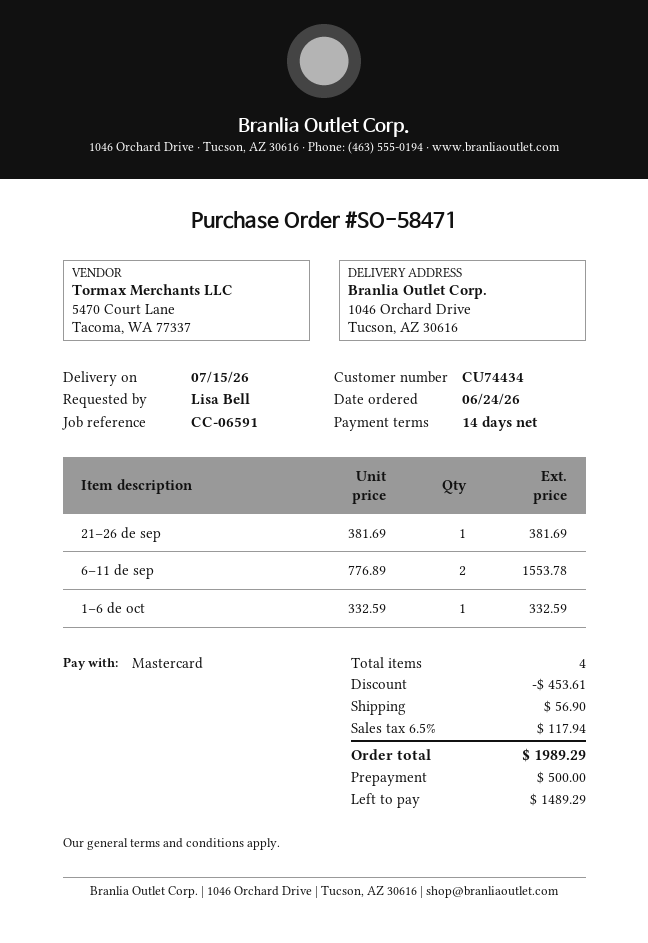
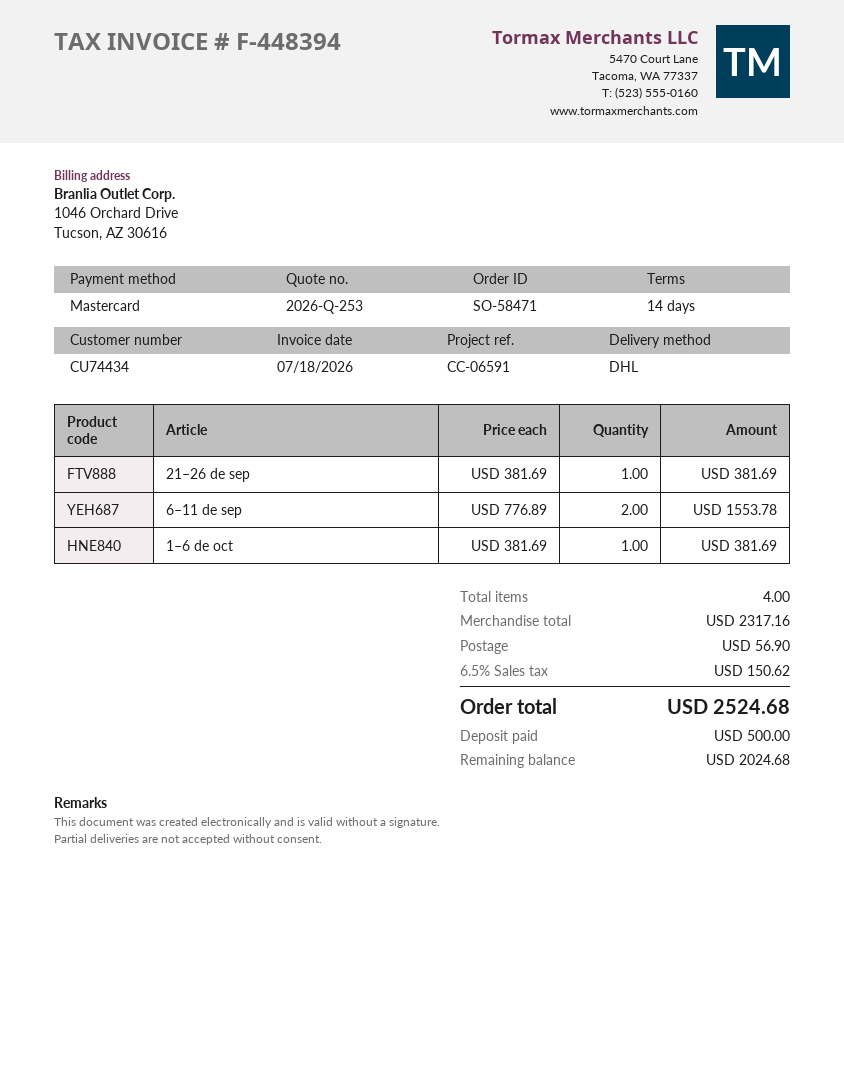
1–6 de oct: 1 x 332.59 = 332.59 -> 1 x 381.69 = 381.69
discount: 453.61 -> none
tax: 6.5% = 117.94 -> 6.5% = 150.62
total: 1989.29 -> 2524.68
balance: 1489.29 -> 2024.68

